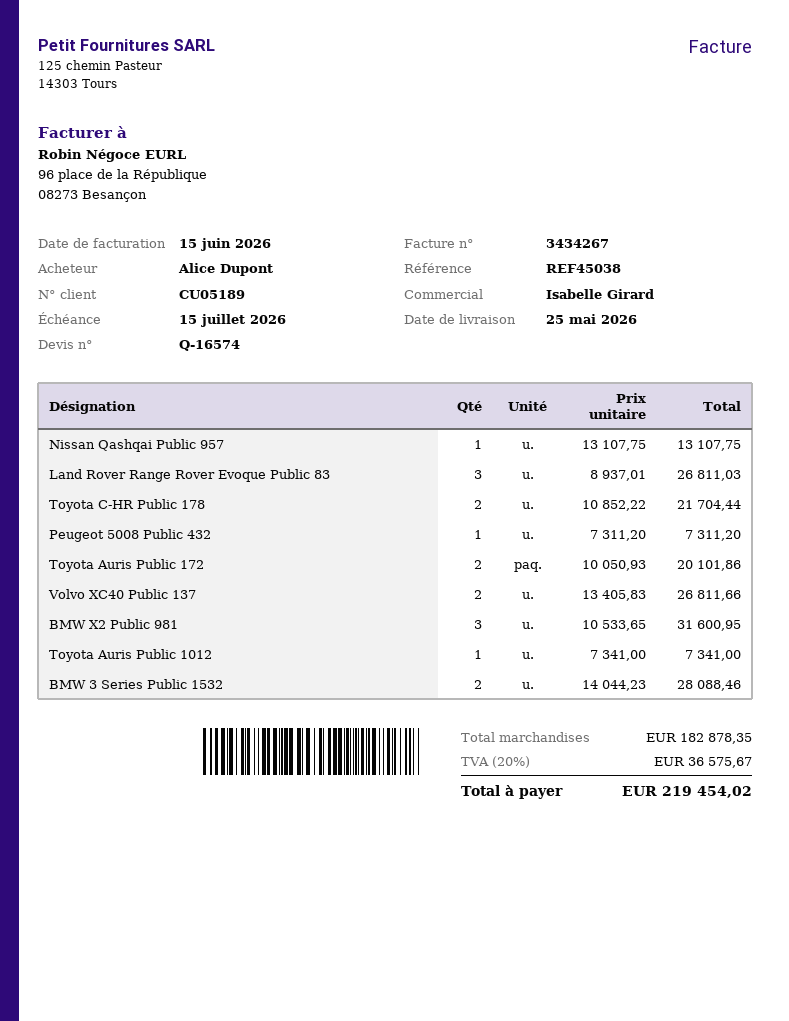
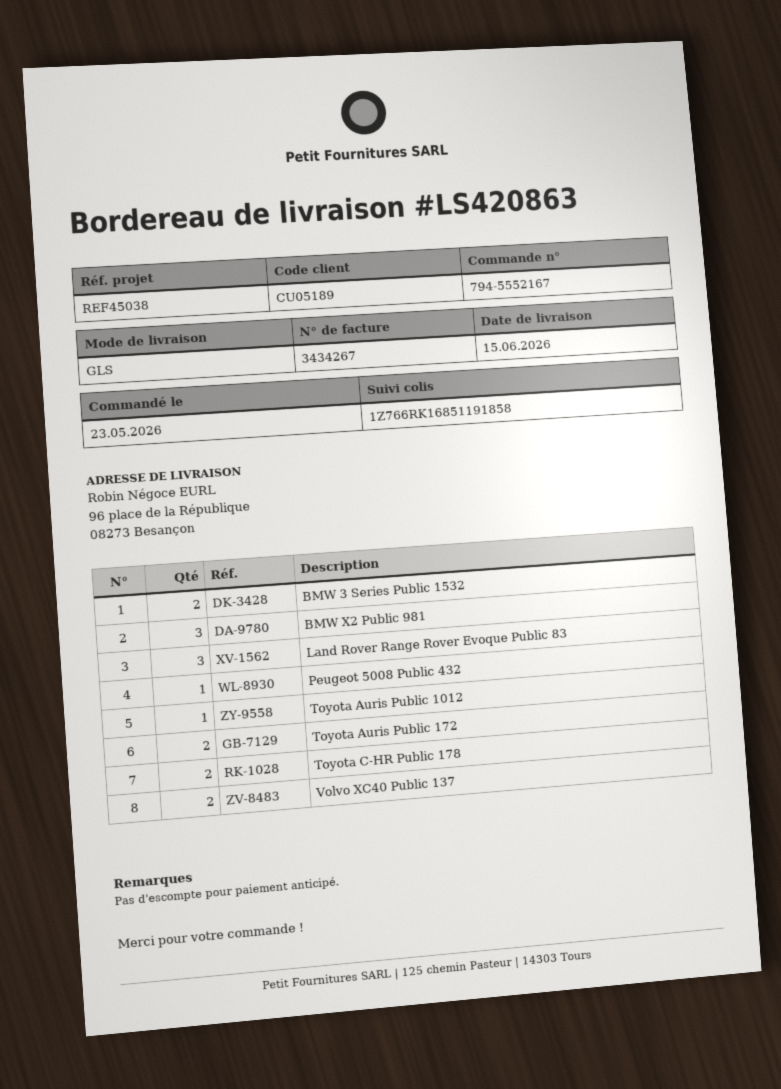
delivery date: 2026-05-25 -> 2026-06-15
Nissan Qashqai Public 957: 1 -> none

